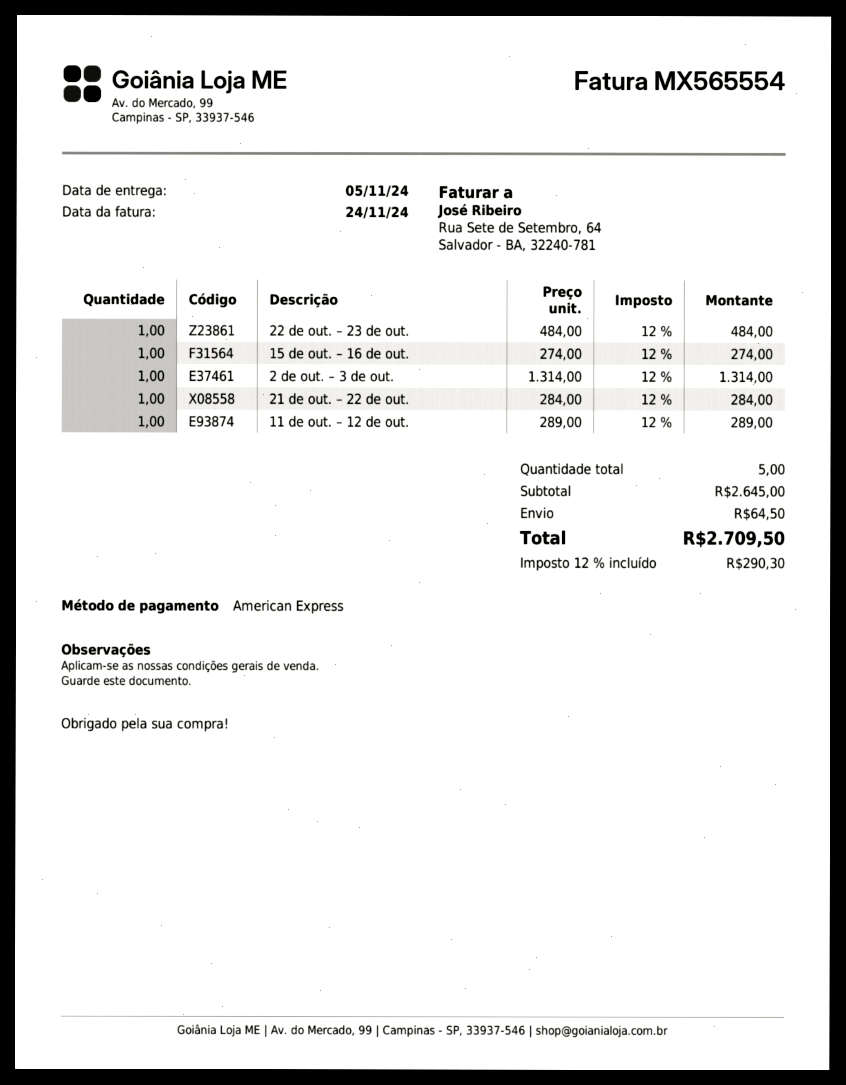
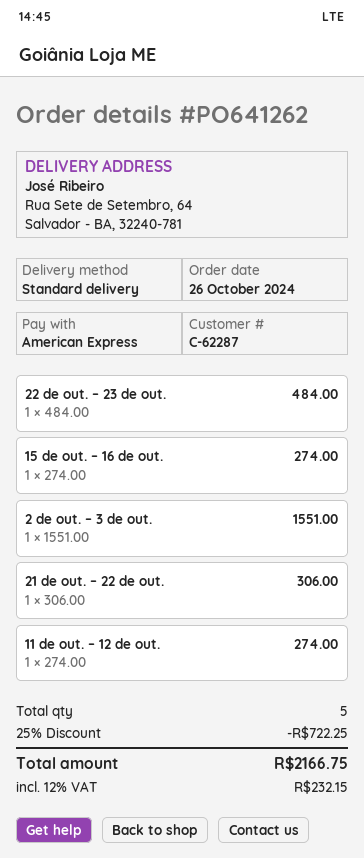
2 de out. – 3 de out.: 1 x 1314.00 = 1314.00 -> 1 x 1551.00 = 1551.00
21 de out. – 22 de out.: 1 x 284.00 = 284.00 -> 1 x 306.00 = 306.00
11 de out. – 12 de out.: 1 x 289.00 = 289.00 -> 1 x 274.00 = 274.00
discount: none -> 25% = 722.25
shipping: 64.50 -> none
tax: 12% = 290.30 -> 12% = 232.15
total: 2709.50 -> 2166.75

